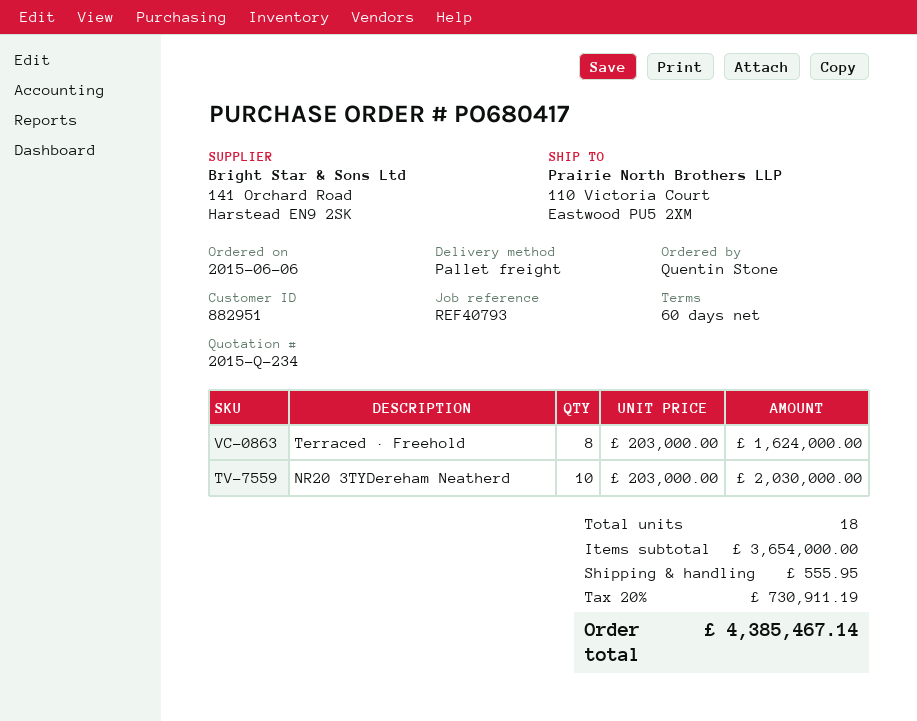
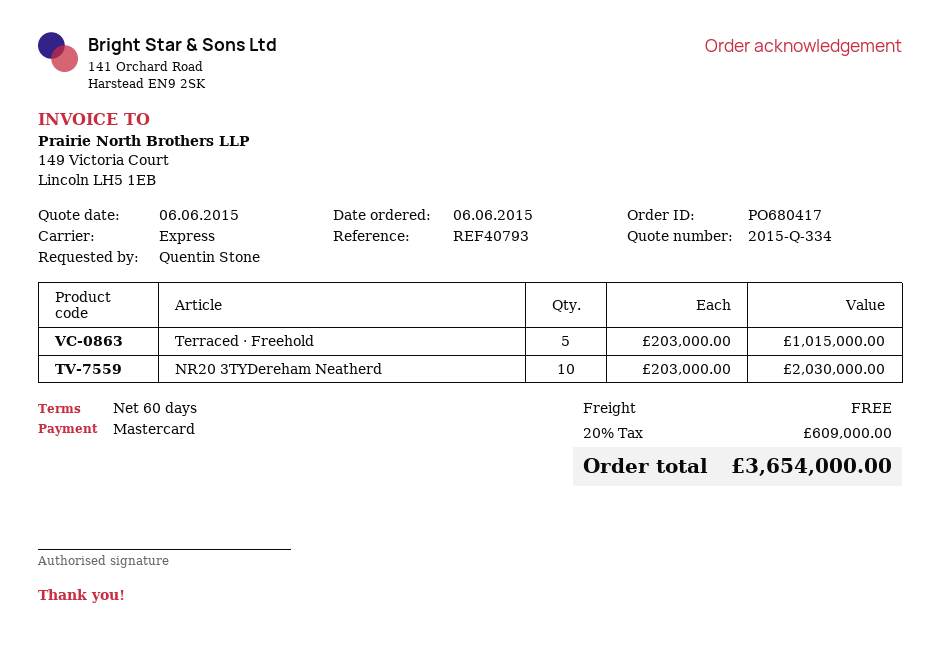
quote number: 2015-Q-234 -> 2015-Q-334
shipping method: pallet freight -> express
Terraced · Freehold: 8 x 203000.00 = 1624000.00 -> 5 x 203000.00 = 1015000.00
shipping: 555.95 -> 0.00
tax: 20% = 730911.19 -> 20% = 609000.00
total: 4385467.14 -> 3654000.00

